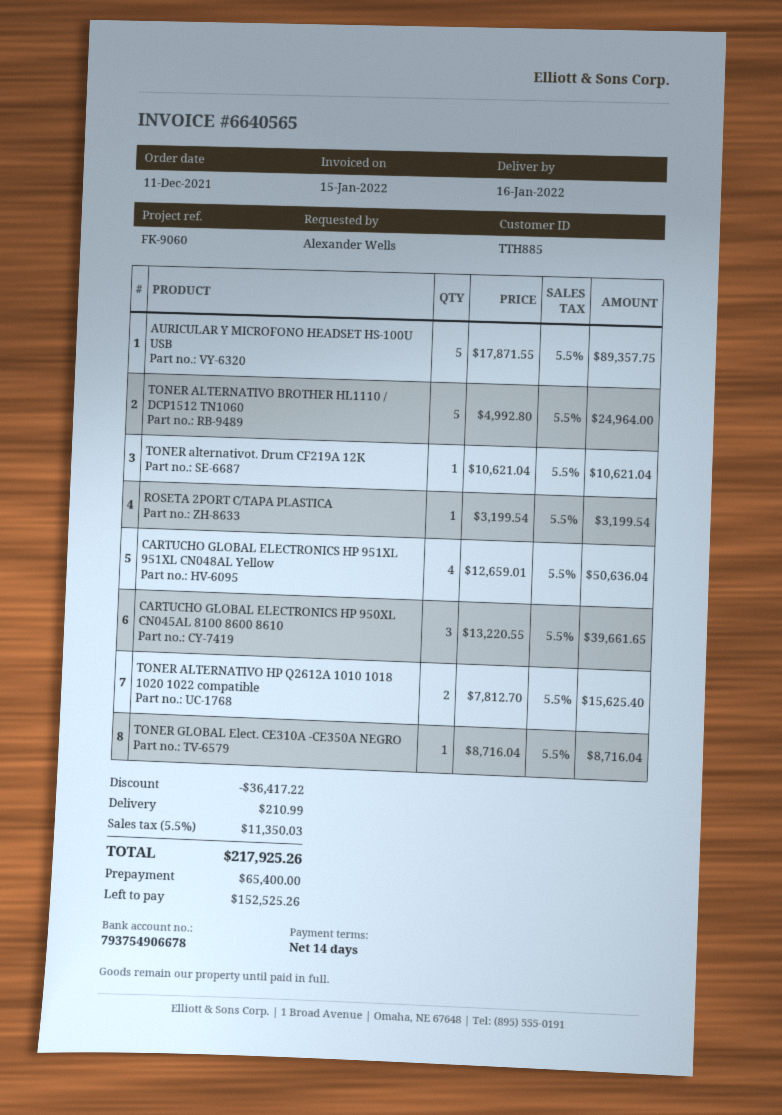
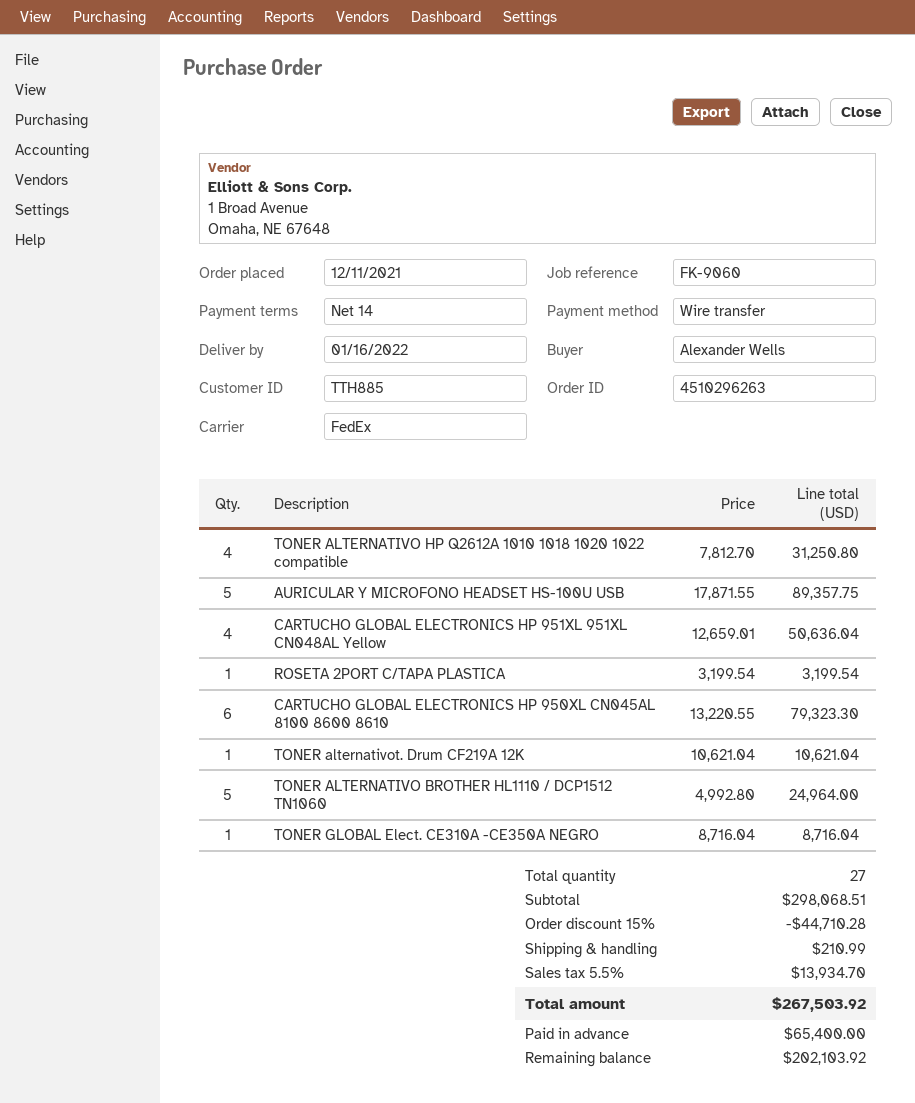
CARTUCHO GLOBAL ELECTRONICS HP 950XL CN045AL 8100 8600 8610: 3 x 13220.55 = 39661.65 -> 6 x 13220.55 = 79323.30
TONER ALTERNATIVO HP Q2612A 1010 1018 1020 1022 compatible: 2 x 7812.70 = 15625.40 -> 4 x 7812.70 = 31250.80
discount: 36417.22 -> 44710.28
tax: 5.5% = 11350.03 -> 5.5% = 13934.70
total: 217925.26 -> 267503.92
balance: 152525.26 -> 202103.92

